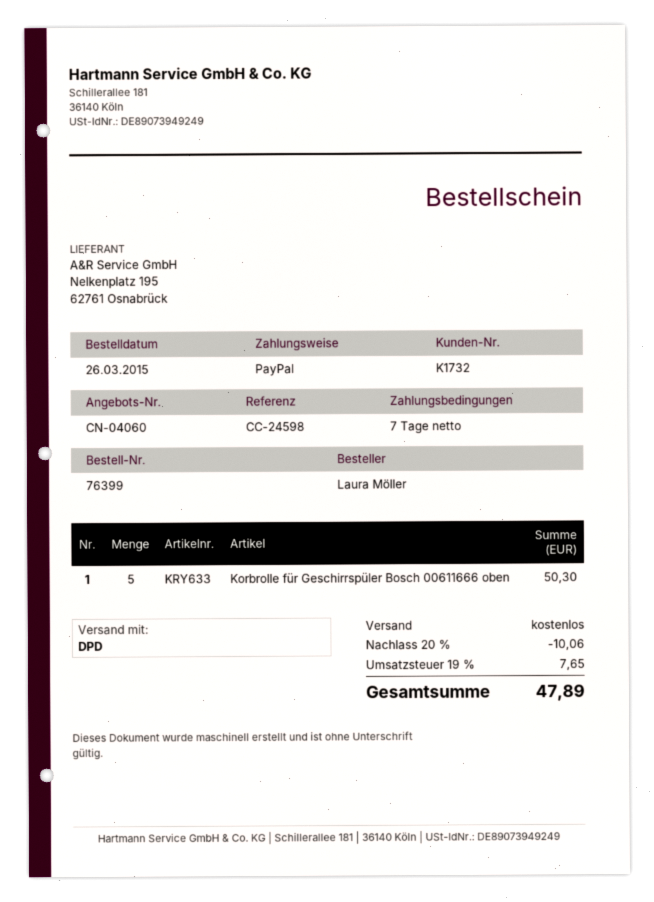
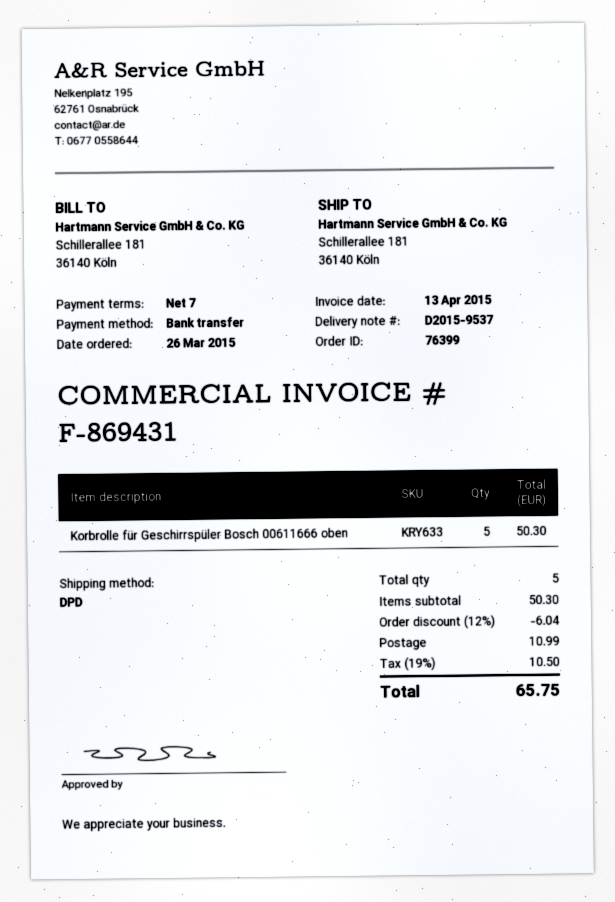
payment method: PayPal -> bank transfer
discount: 20% = 10.06 -> 12% = 6.04
shipping: 0.00 -> 10.99
tax: 19% = 7.65 -> 19% = 10.50
total: 47.89 -> 65.75

